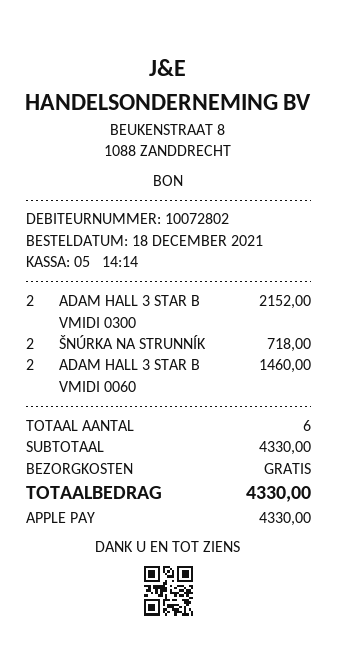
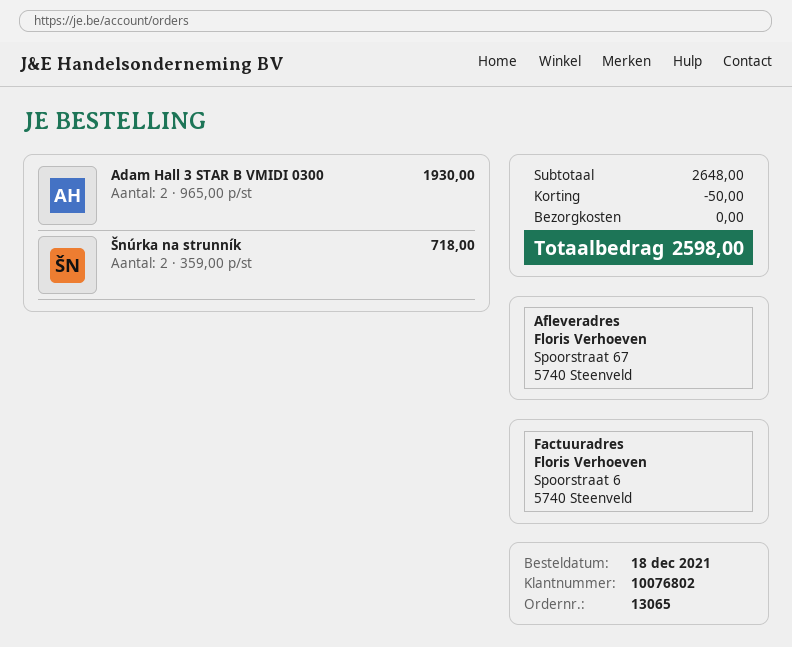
customer number: 10072802 -> 10076802
ADAM HALL 3 STAR B VMIDI 0300: 2 for 2152.00 -> 2 for 1930.00
ADAM HALL 3 STAR B VMIDI 0060: 2 for 1460.00 -> none
subtotal: 4330.00 -> 2648.00
discount: none -> 50.00
total: 4330.00 -> 2598.00

